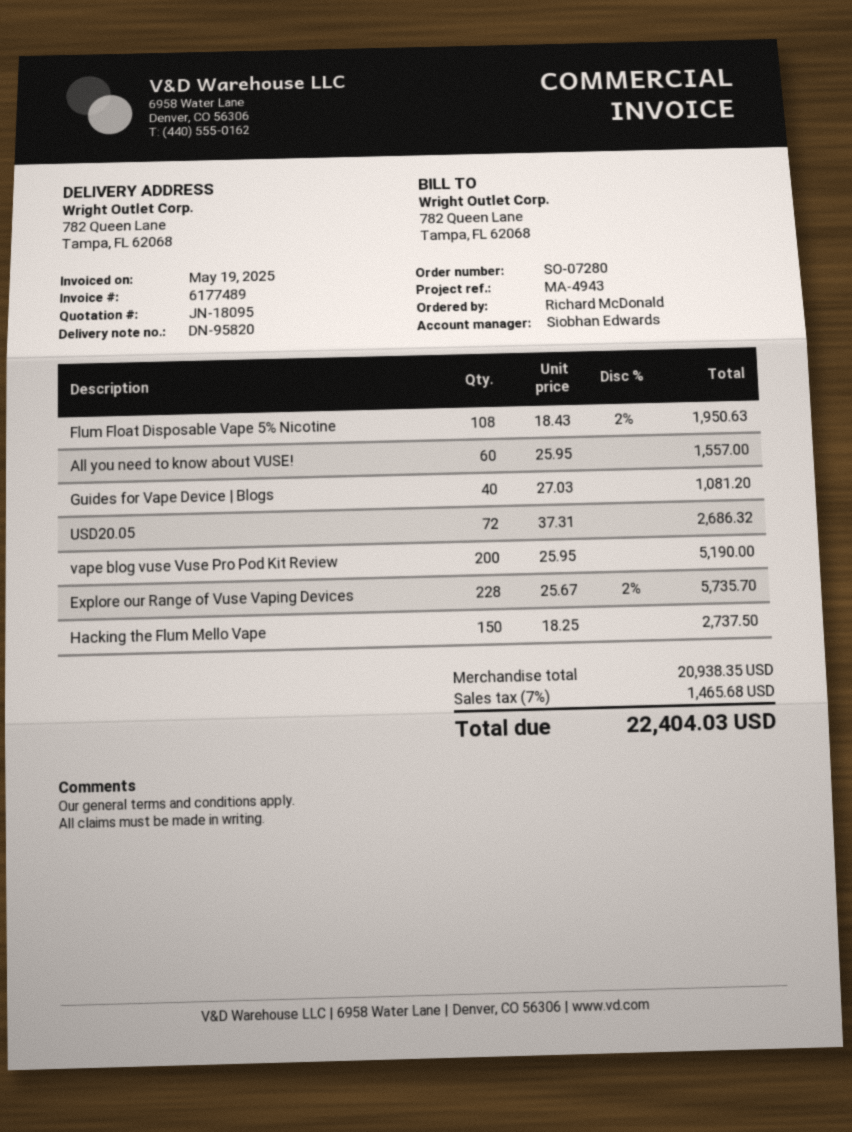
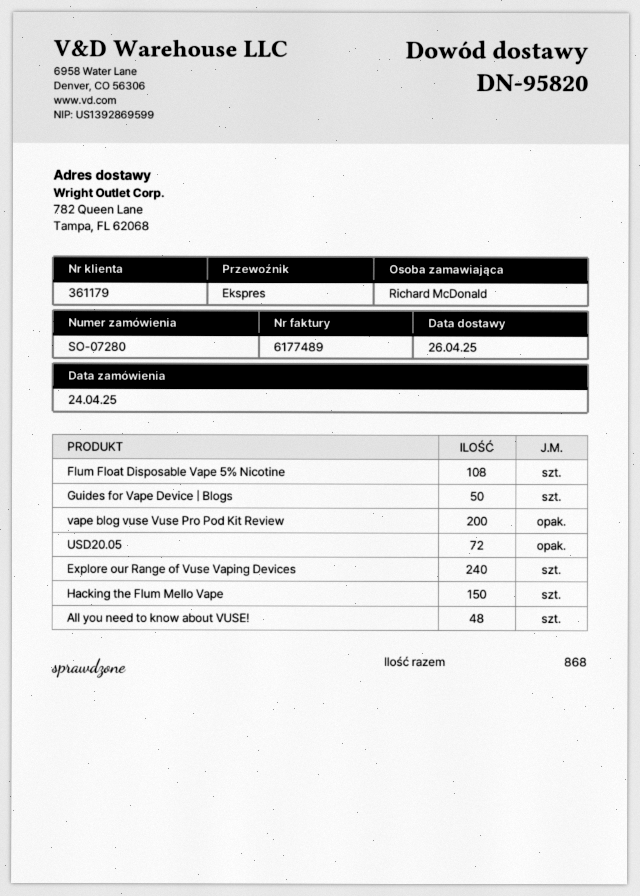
All you need to know about VUSE!: 60 -> 48
Guides for Vape Device | Blogs: 40 -> 50
Explore our Range of Vuse Vaping Devices: 228 -> 240

